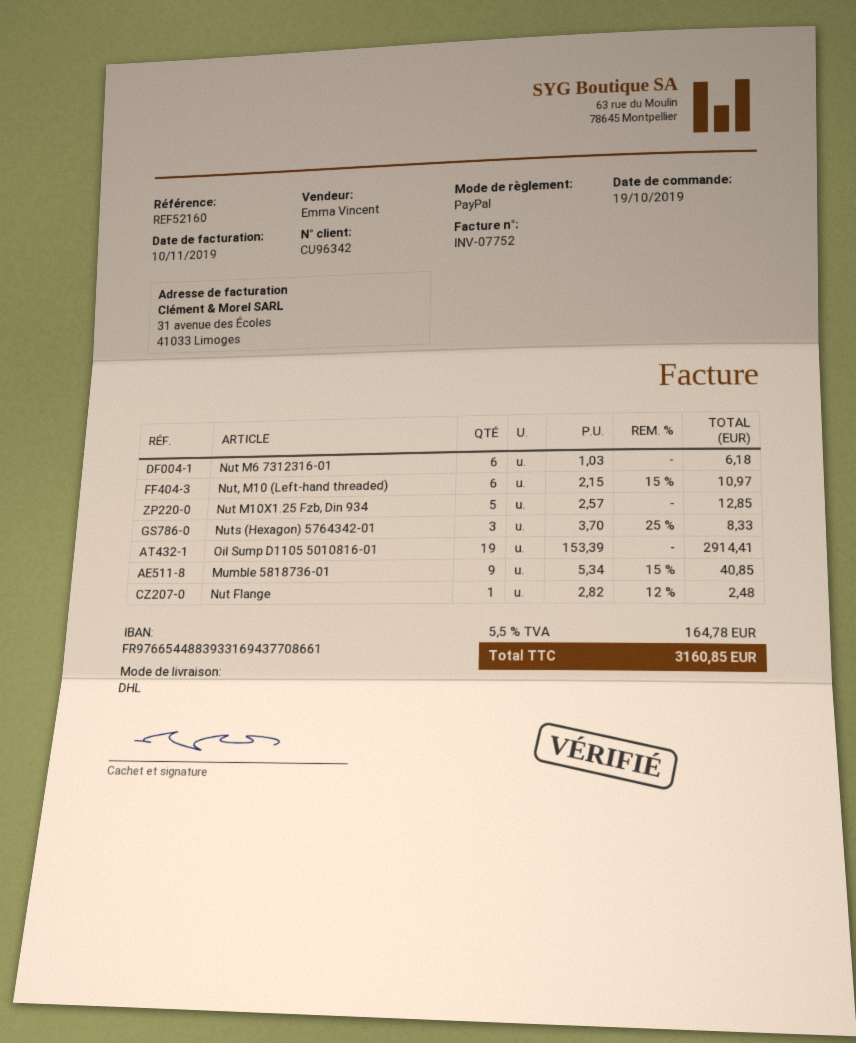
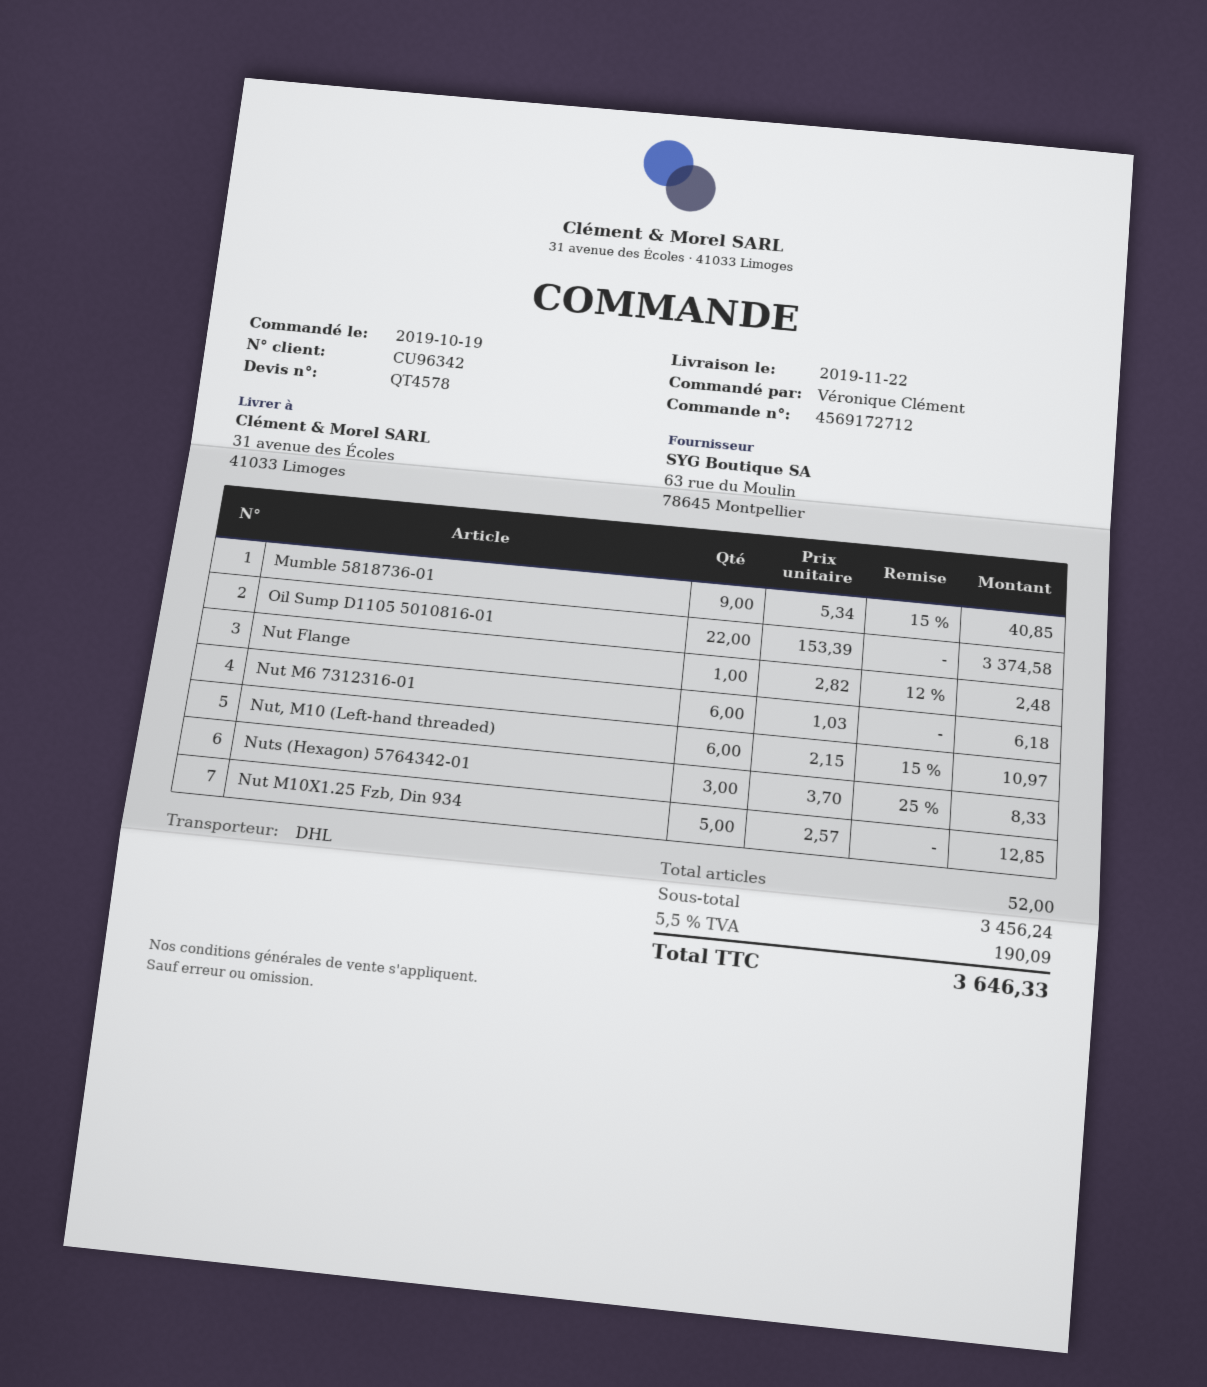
Oil Sump D1105 5010816-01: 19 x 153.39 = 2914.41 -> 22 x 153.39 = 3374.58
tax: 5.5% = 164.78 -> 5.5% = 190.09
total: 3160.85 -> 3646.33

